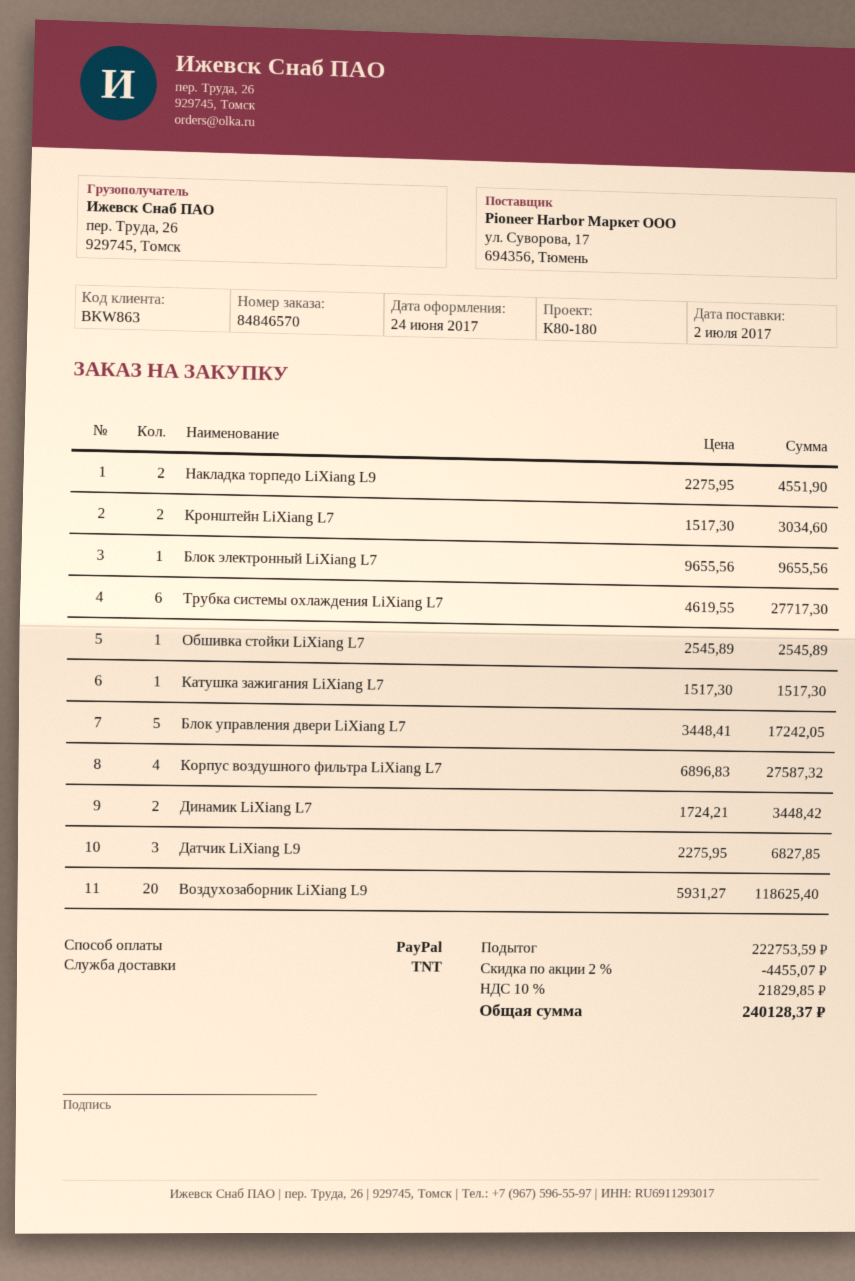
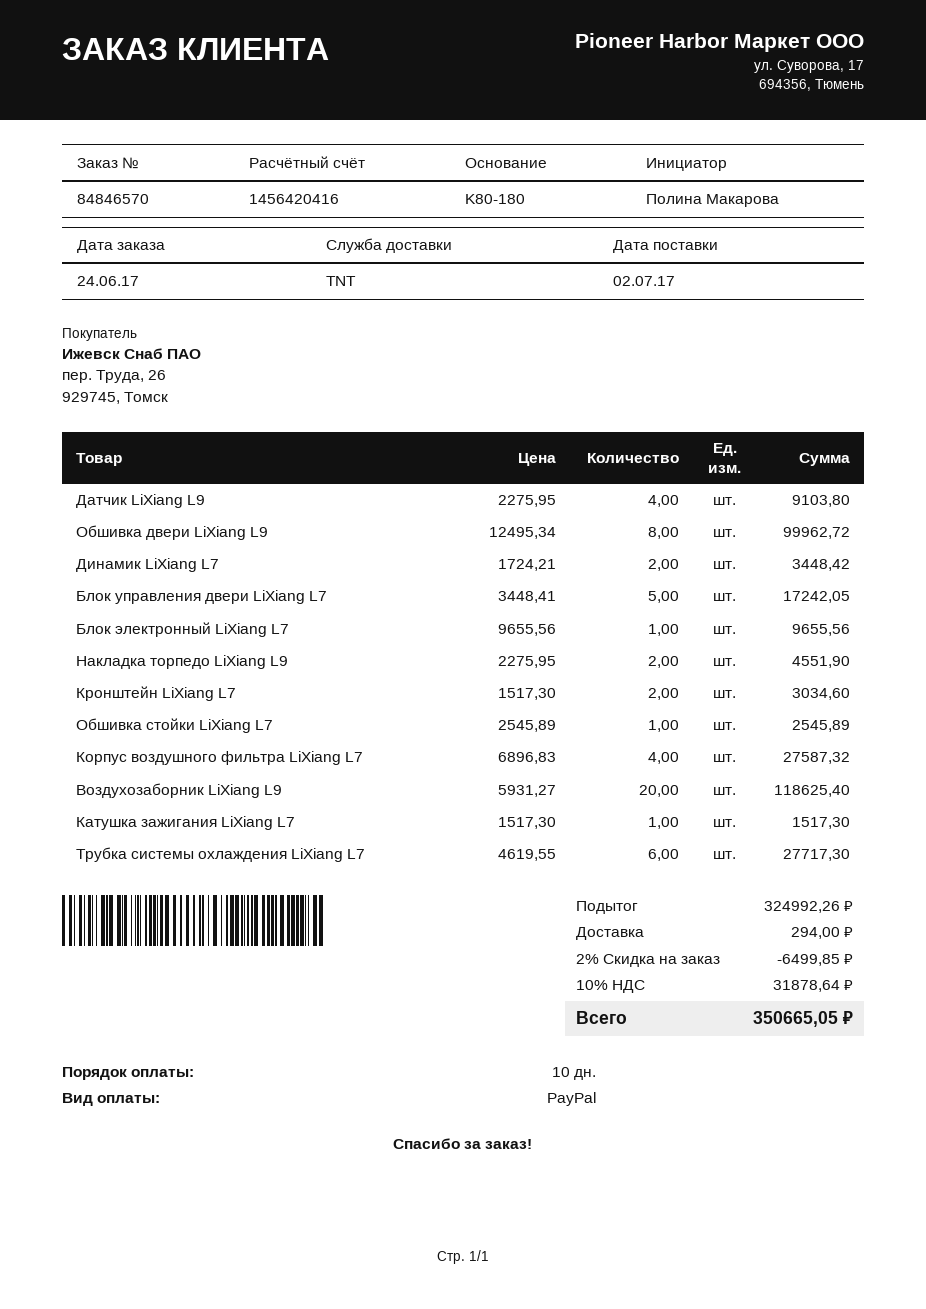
Датчик LiXiang L9: 3 x 2275.95 = 6827.85 -> 4 x 2275.95 = 9103.80
Обшивка двери LiXiang L9: none -> 8 x 12495.34 = 99962.72
subtotal: 222753.59 -> 324992.26
discount: 2% = 4455.07 -> 2% = 6499.85
shipping: none -> 294.00
tax: 10% = 21829.85 -> 10% = 31878.64
total: 240128.37 -> 350665.05

